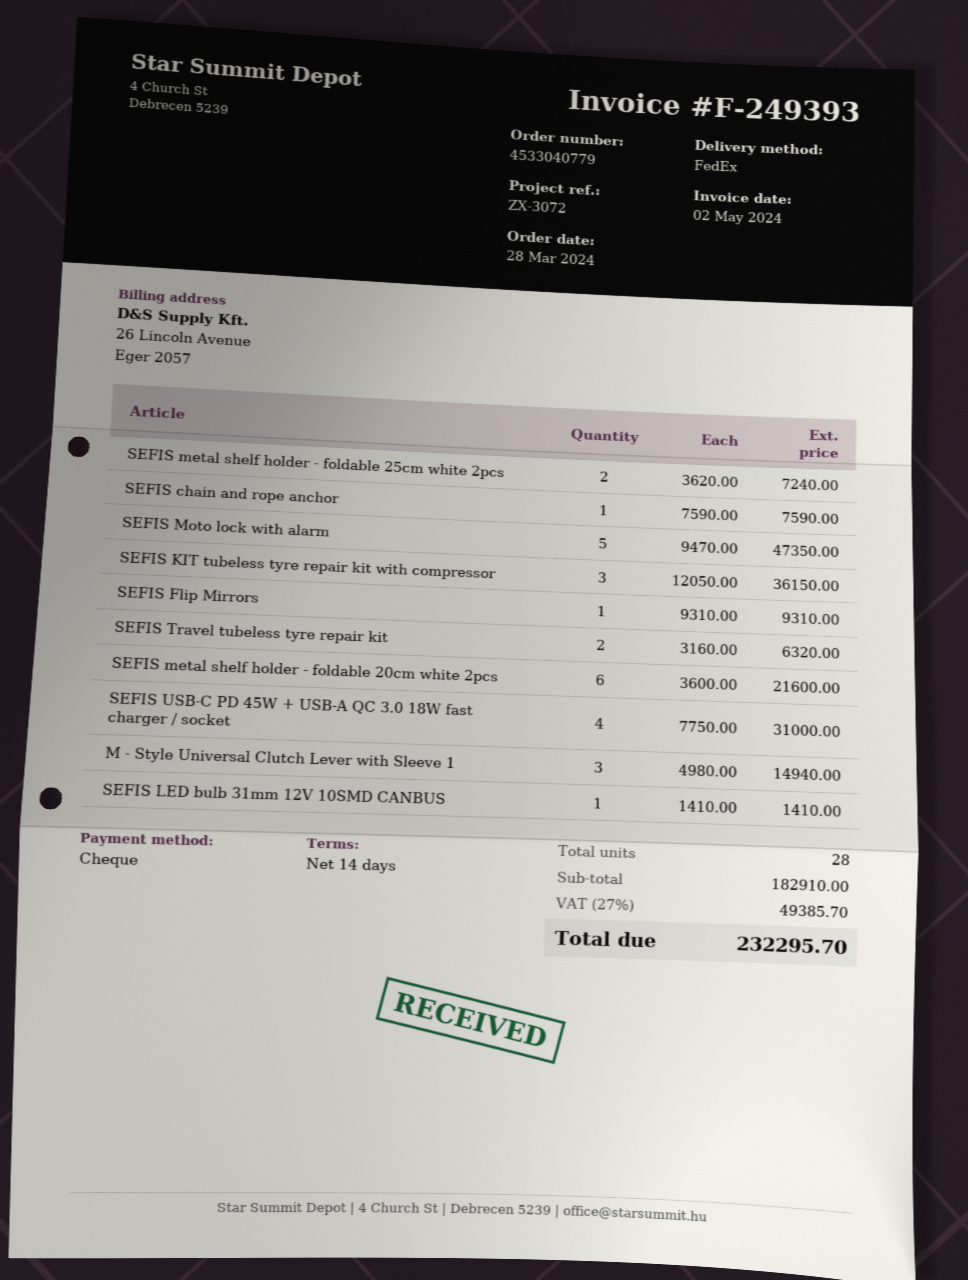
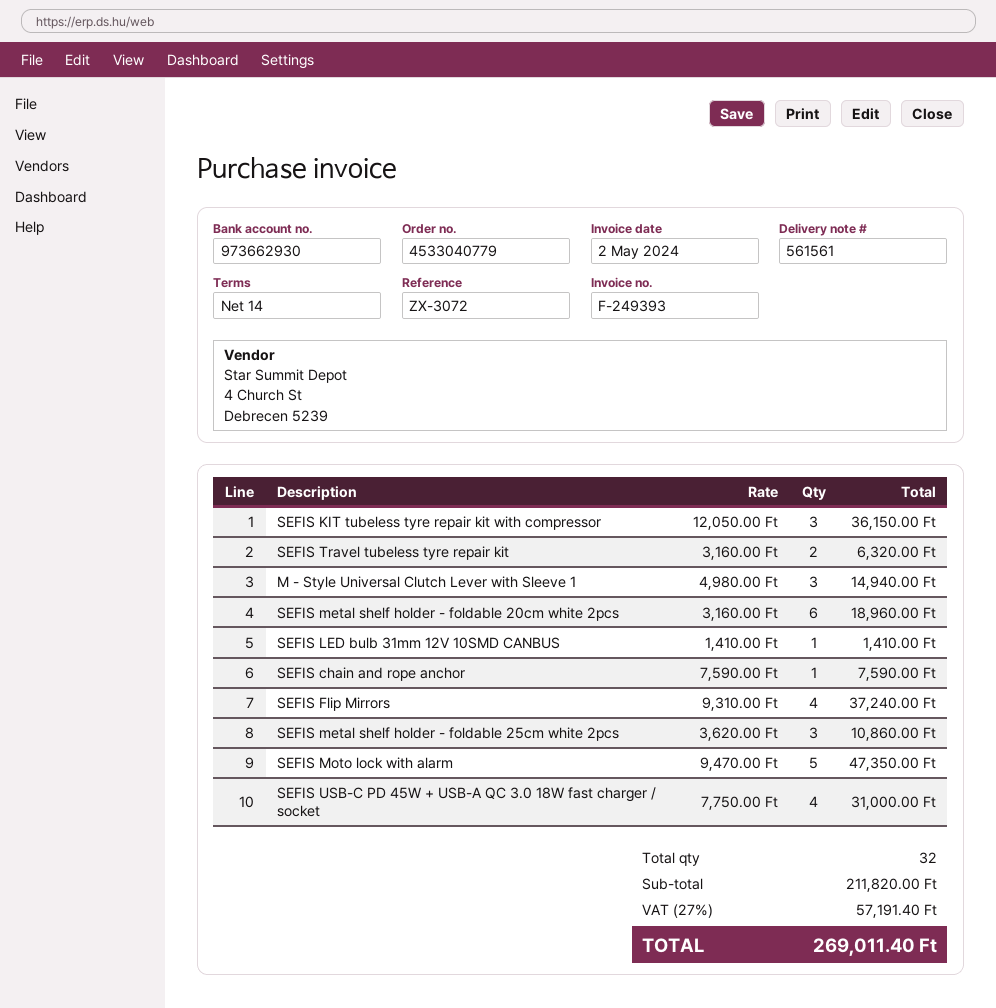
SEFIS metal shelf holder - foldable 25cm white 2pcs: 2 x 3620.00 = 7240.00 -> 3 x 3620.00 = 10860.00
SEFIS Flip Mirrors: 1 x 9310.00 = 9310.00 -> 4 x 9310.00 = 37240.00
SEFIS metal shelf holder - foldable 20cm white 2pcs: 6 x 3600.00 = 21600.00 -> 6 x 3160.00 = 18960.00
total quantity: 28 -> 32
subtotal: 182910.00 -> 211820.00
tax: 27% = 49385.70 -> 27% = 57191.40
total: 232295.70 -> 269011.40

